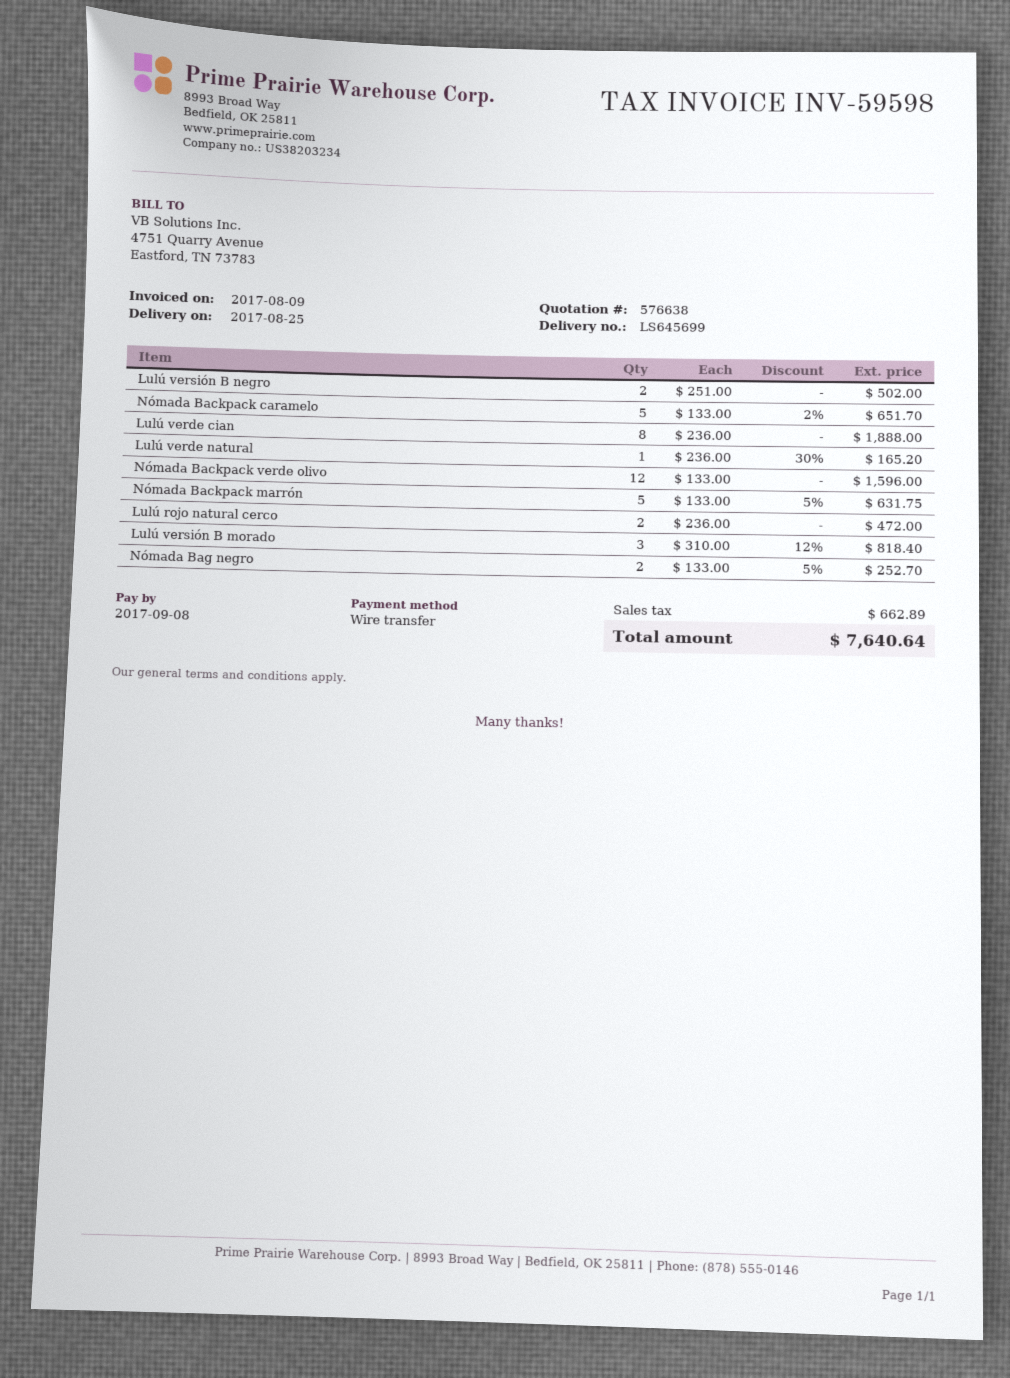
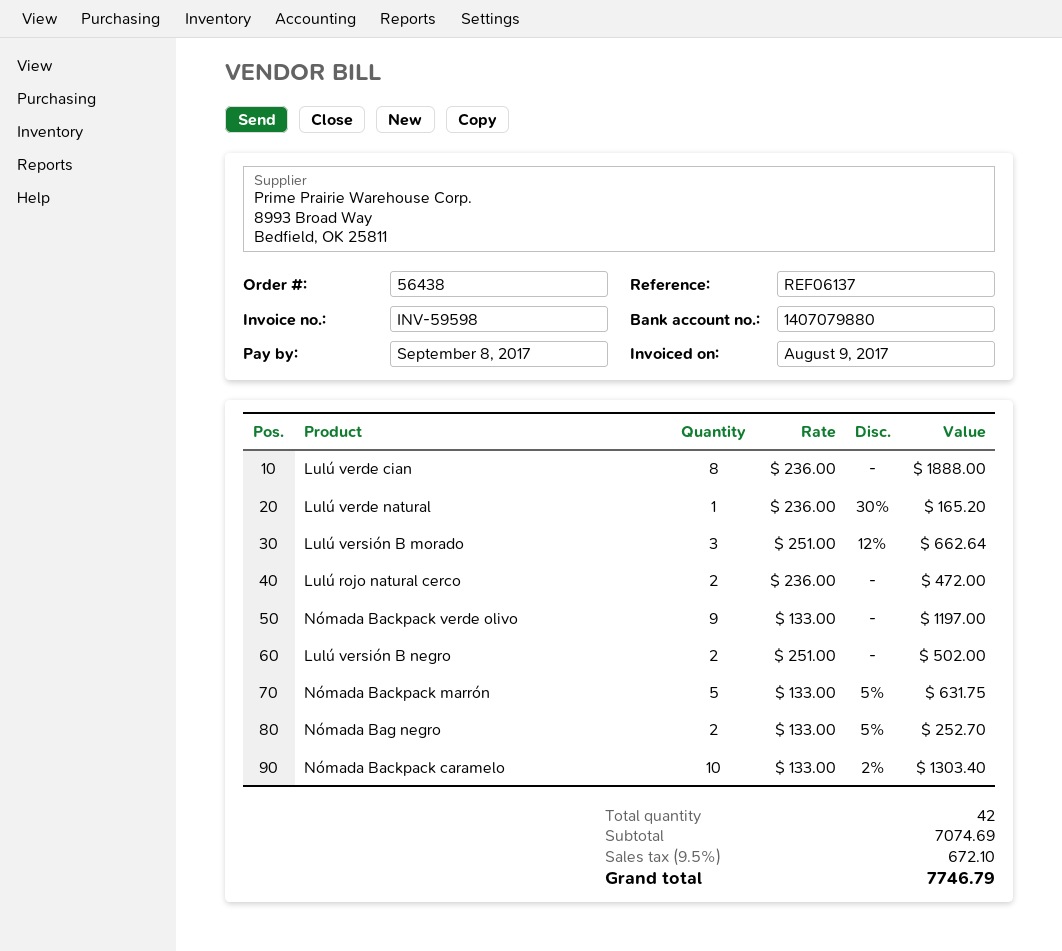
Nómada Backpack caramelo: 5 x 133.00 - 2% = 651.70 -> 10 x 133.00 - 2% = 1303.40
Nómada Backpack verde olivo: 12 x 133.00 = 1596.00 -> 9 x 133.00 = 1197.00
Lulú versión B morado: 3 x 310.00 - 12% = 818.40 -> 3 x 251.00 - 12% = 662.64
tax: 662.89 -> 672.10
total: 7640.64 -> 7746.79

